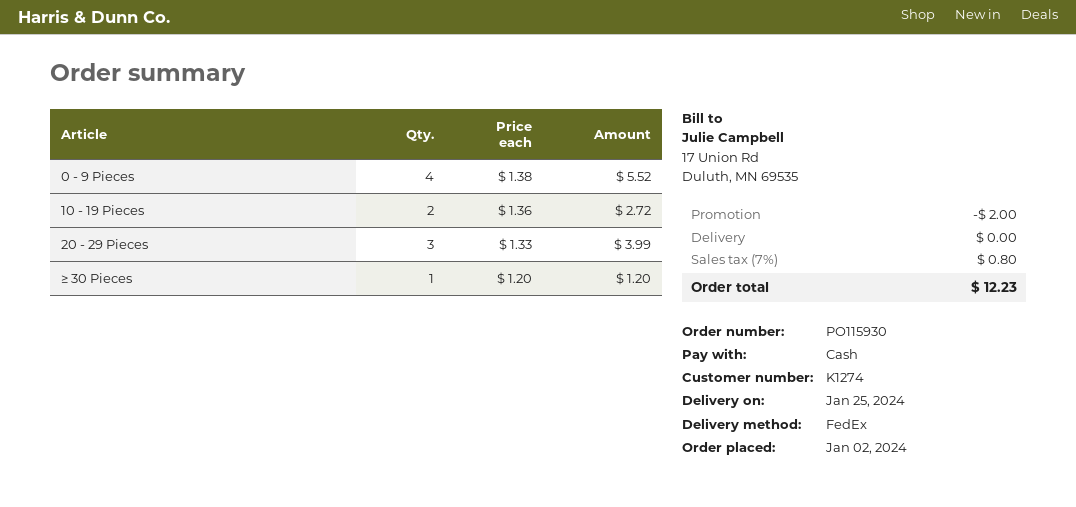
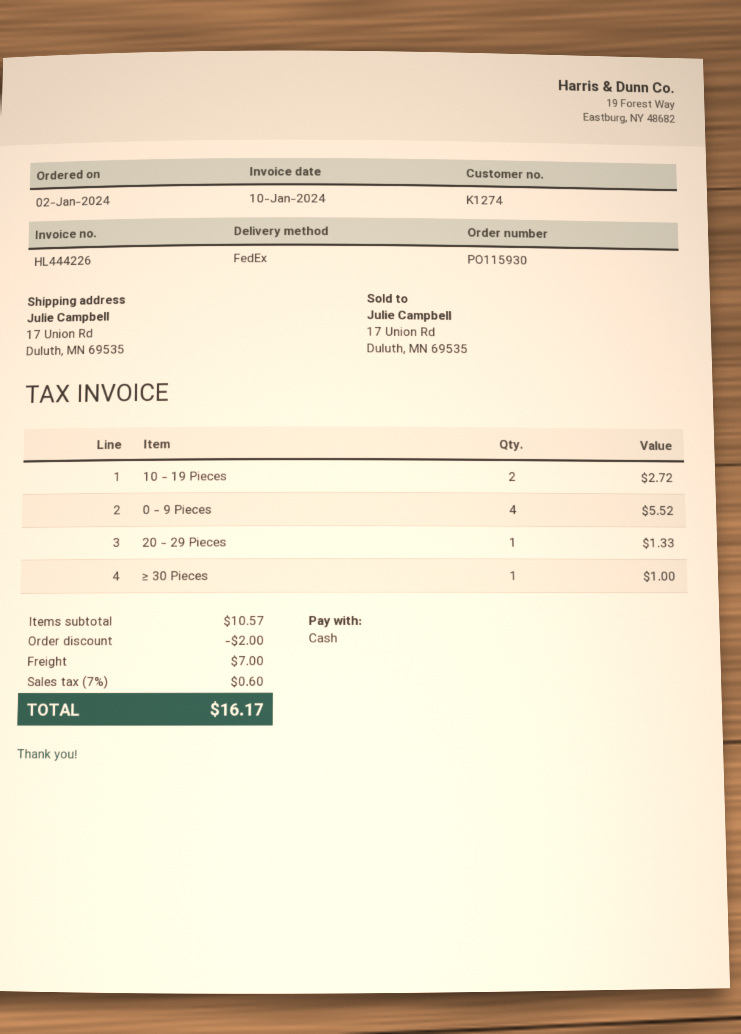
20 - 29 Pieces: 3 for 3.99 -> 1 for 1.33
≥ 30 Pieces: 1 for 1.20 -> 1 for 1.00
shipping: 0.00 -> 7.00
tax: 7% = 0.80 -> 7% = 0.60
total: 12.23 -> 16.17

